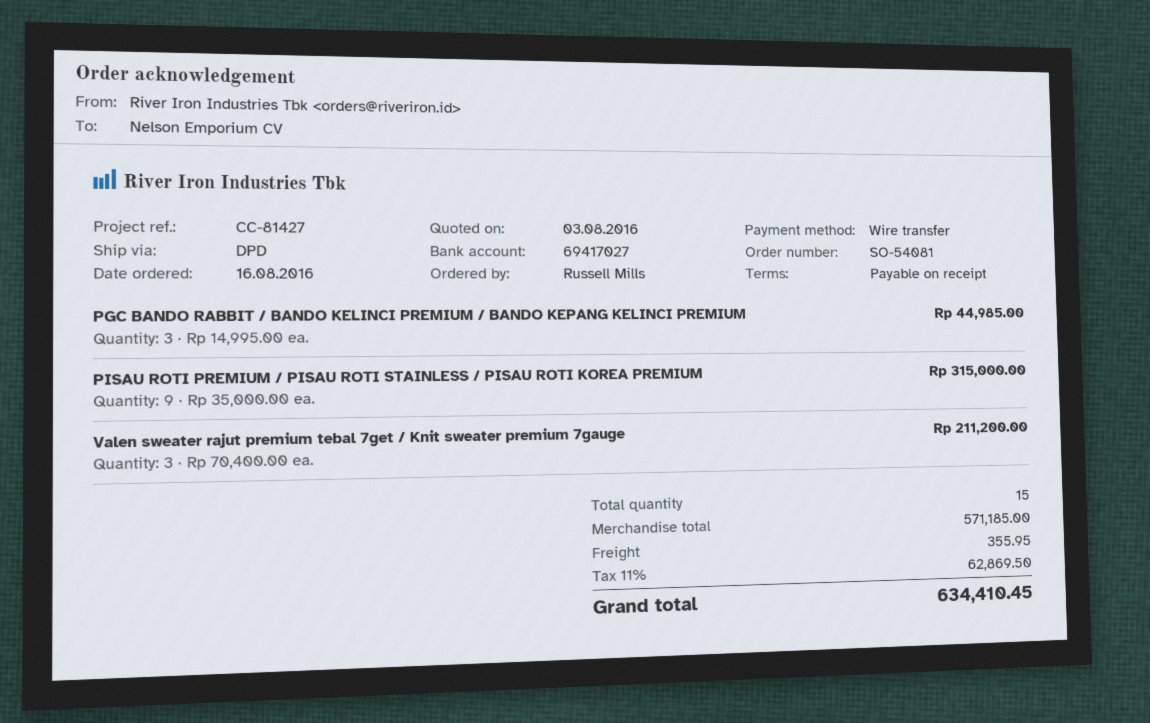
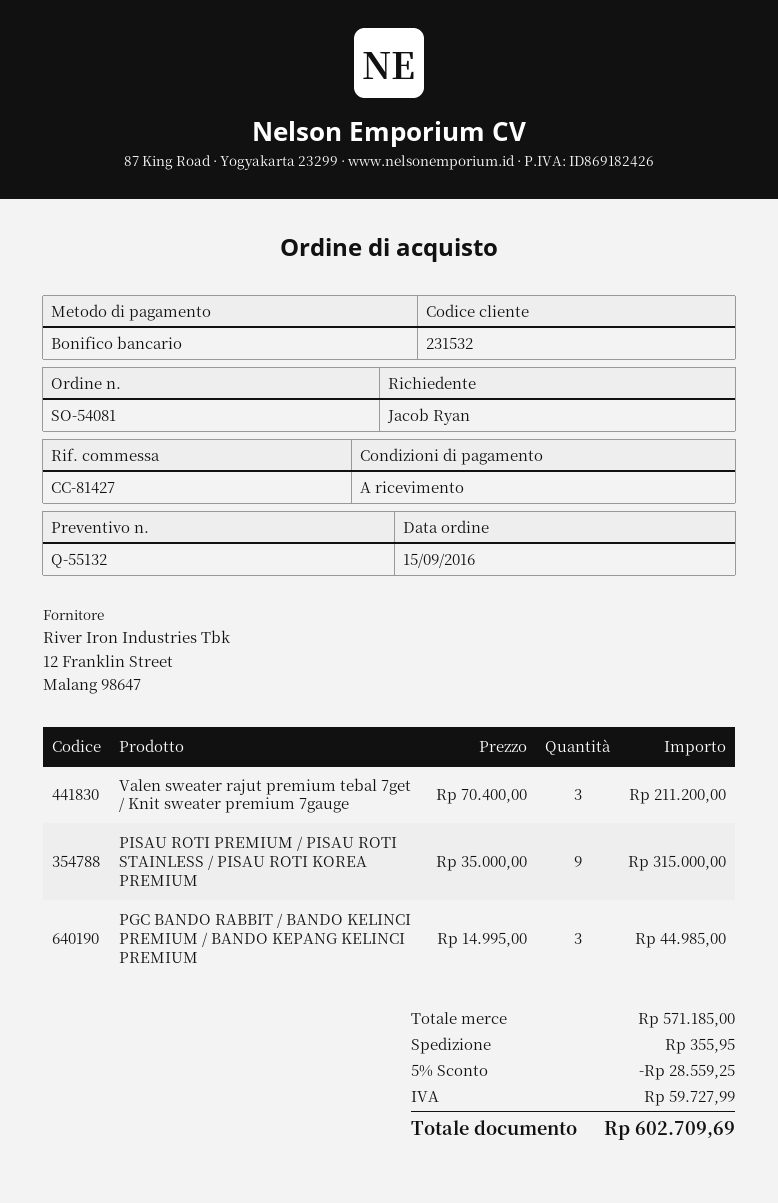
order date: 2016-08-16 -> 2016-09-15
ordered by: Russell Mills -> Jacob Ryan
discount: none -> 5% = 28559.25
tax: 62869.50 -> 59727.99
total: 634410.45 -> 602709.69

